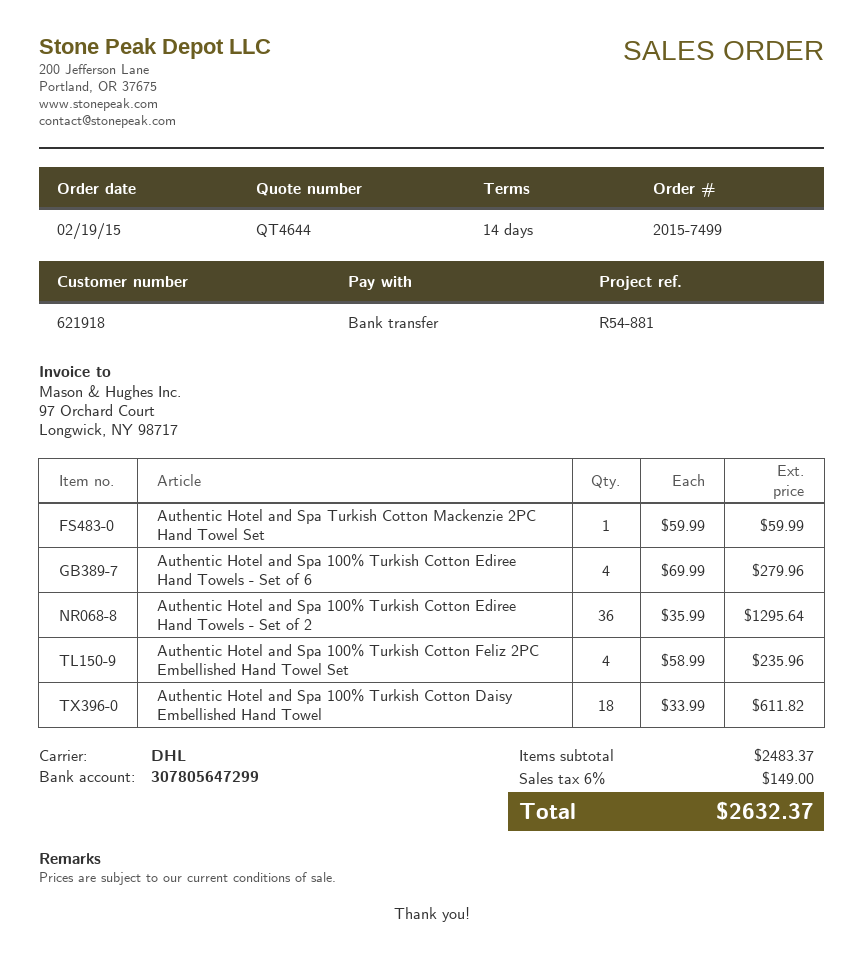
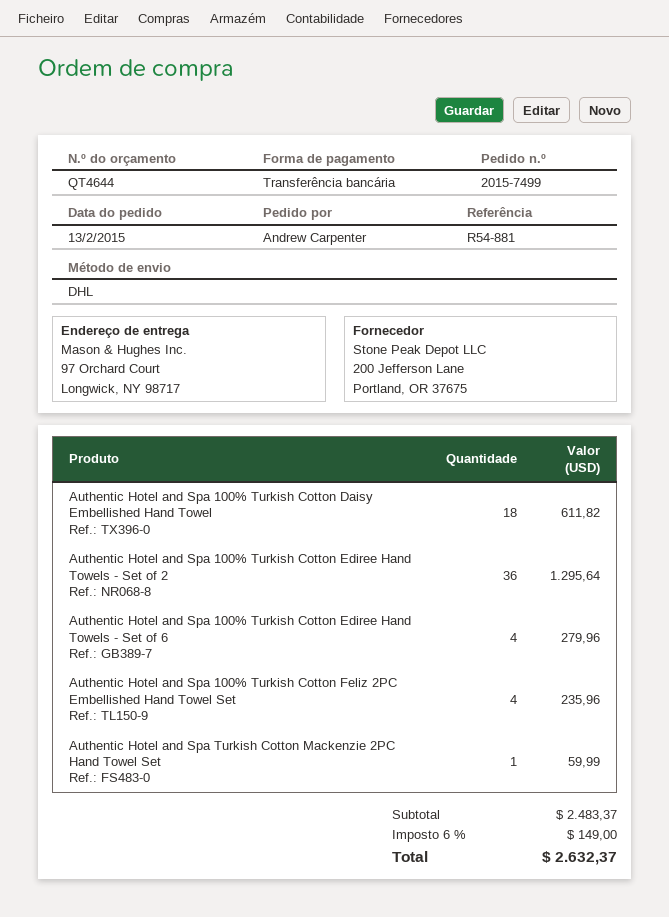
order date: 2015-02-19 -> 2015-02-13

